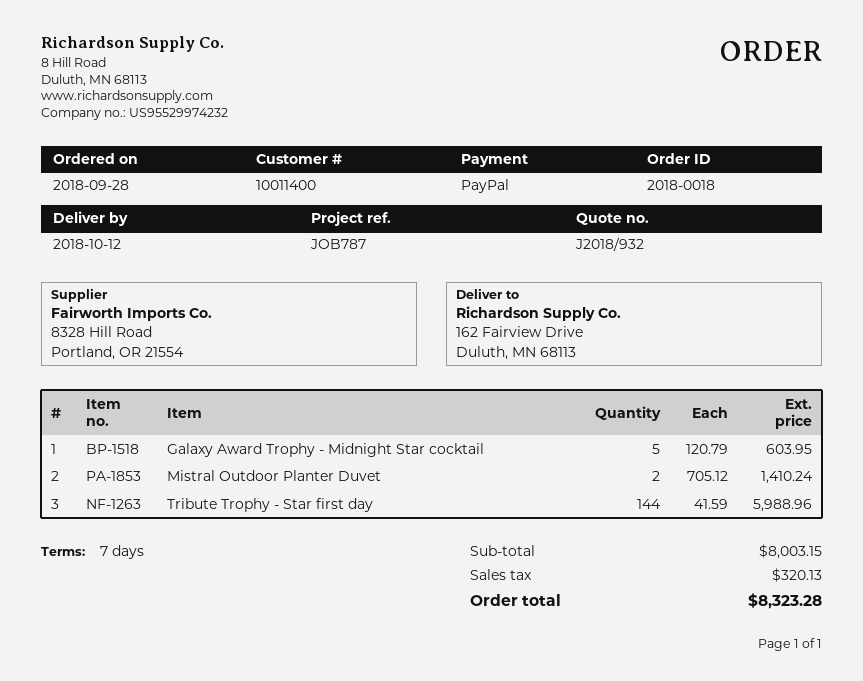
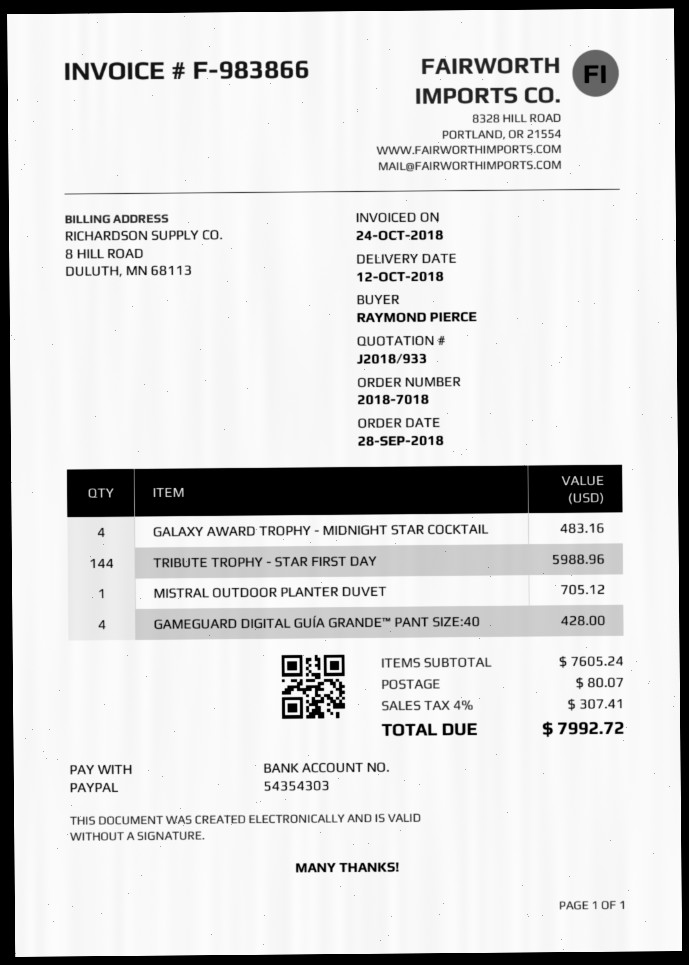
quote number: J2018/932 -> J2018/933
order number: 2018-0018 -> 2018-7018
Galaxy Award Trophy - Midnight Star cocktail: 5 for 603.95 -> 4 for 483.16
Mistral Outdoor Planter Duvet: 2 for 1410.24 -> 1 for 705.12
GAMEGUARD DIGITAL GUÍA GRANDE™ PANT SIZE:40: none -> 4 for 428.00
subtotal: 8003.15 -> 7605.24
shipping: none -> 80.07
tax: 320.13 -> 307.41
total: 8323.28 -> 7992.72

